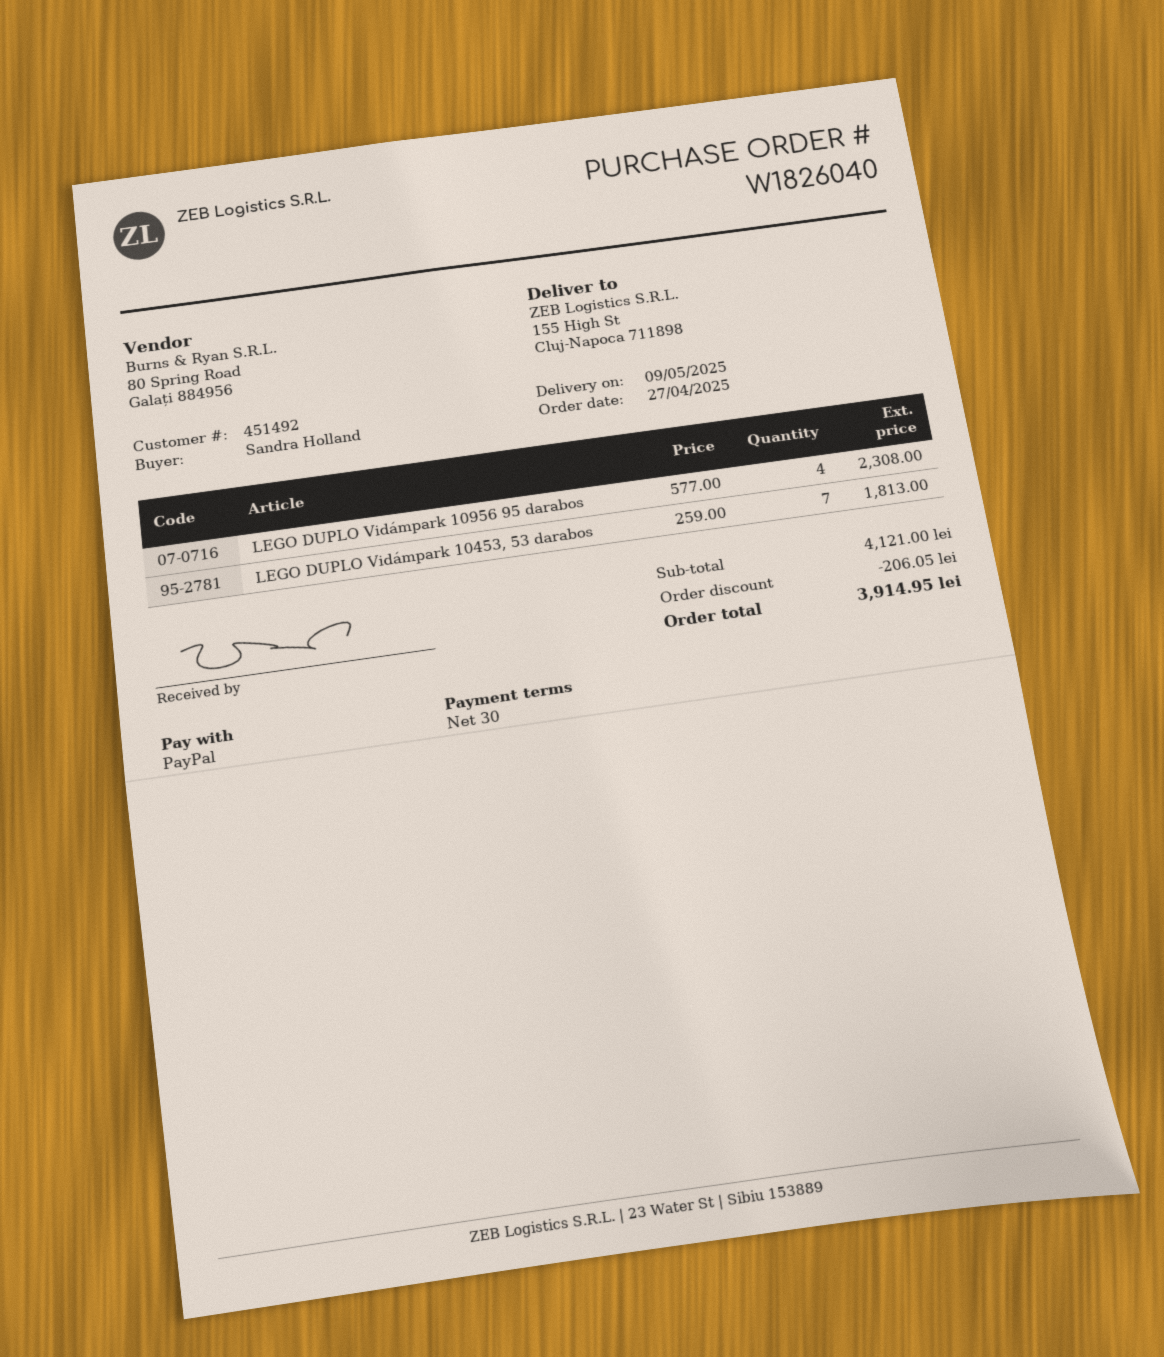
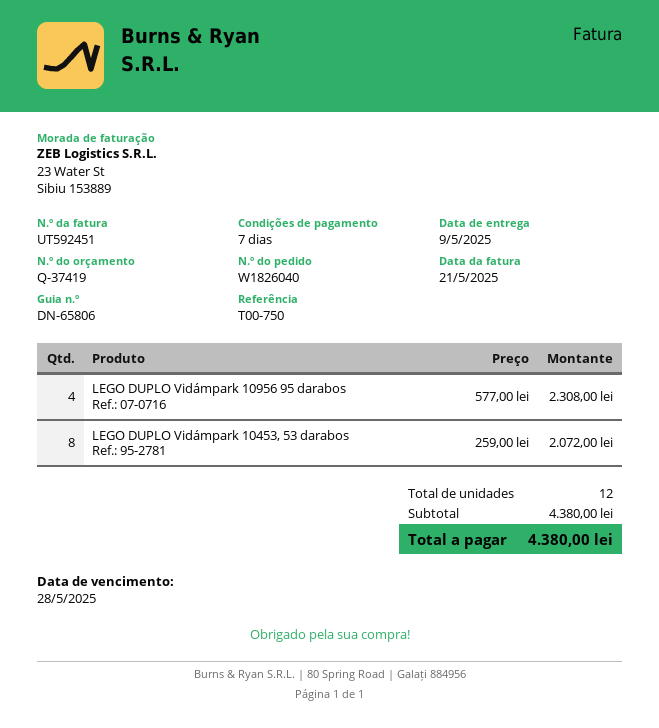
payment terms: 30 days -> 7 days
LEGO DUPLO Vidámpark 10453, 53 darabos: 7 x 259.00 = 1813.00 -> 8 x 259.00 = 2072.00
subtotal: 4121.00 -> 4380.00
discount: 206.05 -> none
total: 3914.95 -> 4380.00

